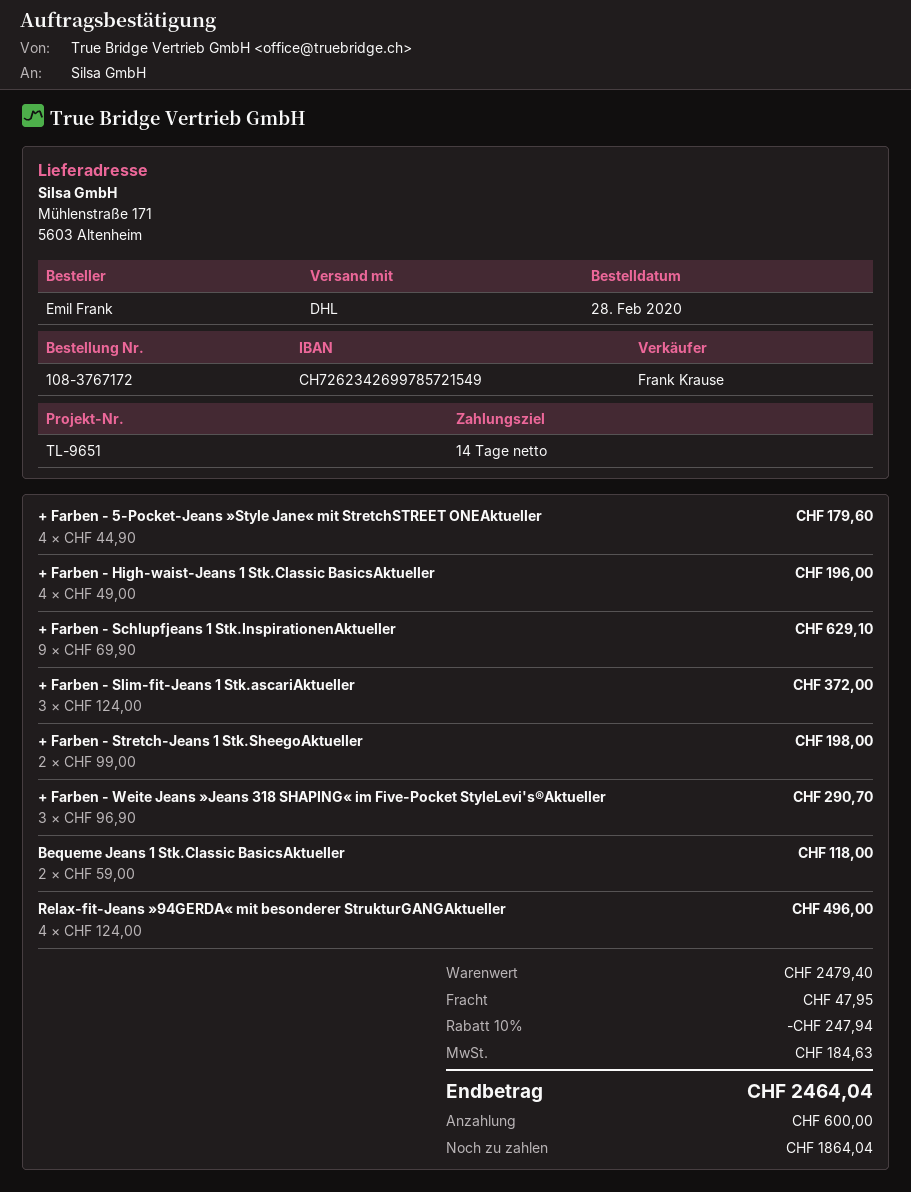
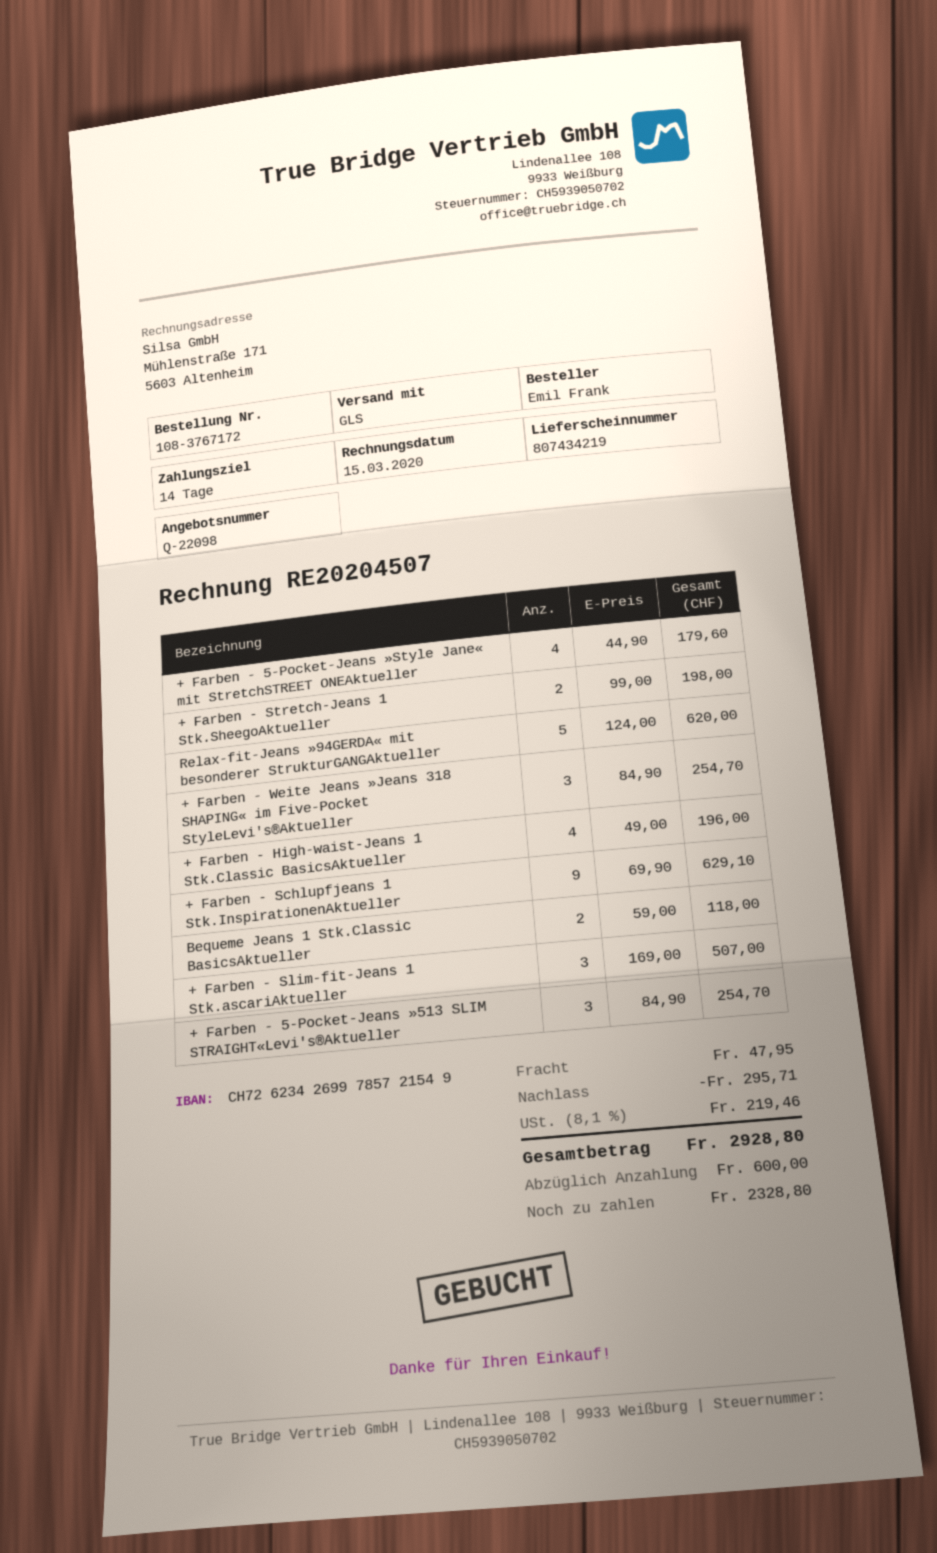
shipping method: DHL -> GLS
+ Farben - Slim-fit-Jeans 1 Stk.ascariAktueller: 3 x 124.00 = 372.00 -> 3 x 169.00 = 507.00
+ Farben - Weite Jeans »Jeans 318 SHAPING« im Five-Pocket StyleLevi's®Aktueller: 3 x 96.90 = 290.70 -> 3 x 84.90 = 254.70
Relax-fit-Jeans »94GERDA« mit besonderer StrukturGANGAktueller: 4 x 124.00 = 496.00 -> 5 x 124.00 = 620.00
+ Farben - 5-Pocket-Jeans »513 SLIM STRAIGHT«Levi's®Aktueller: none -> 3 x 84.90 = 254.70
discount: 247.94 -> 295.71
tax: 184.63 -> 219.46
total: 2464.04 -> 2928.80
balance: 1864.04 -> 2328.80

